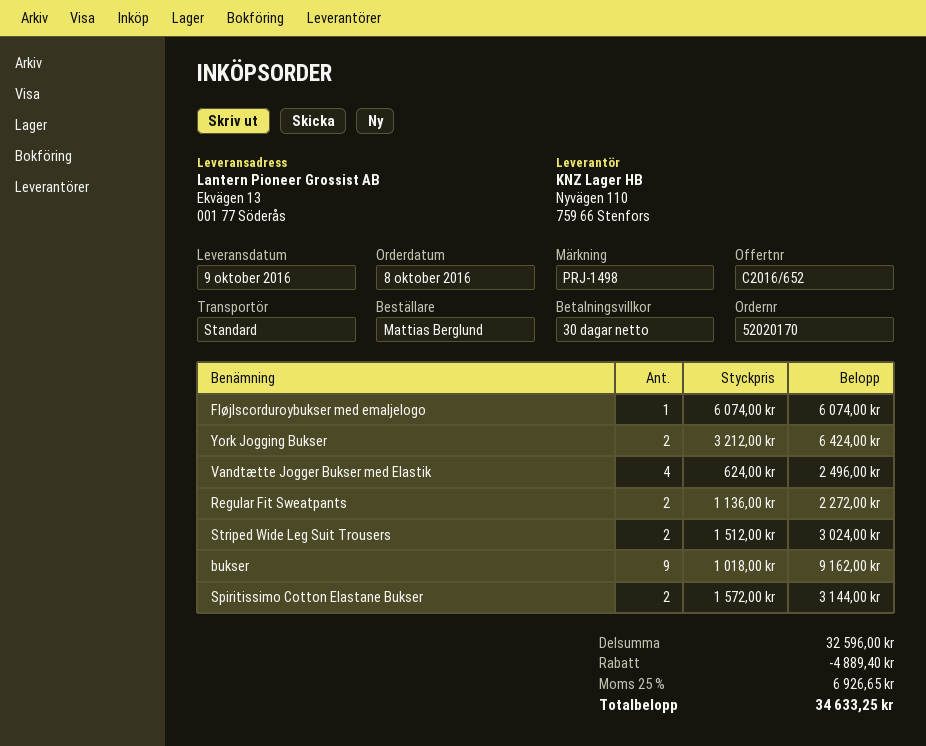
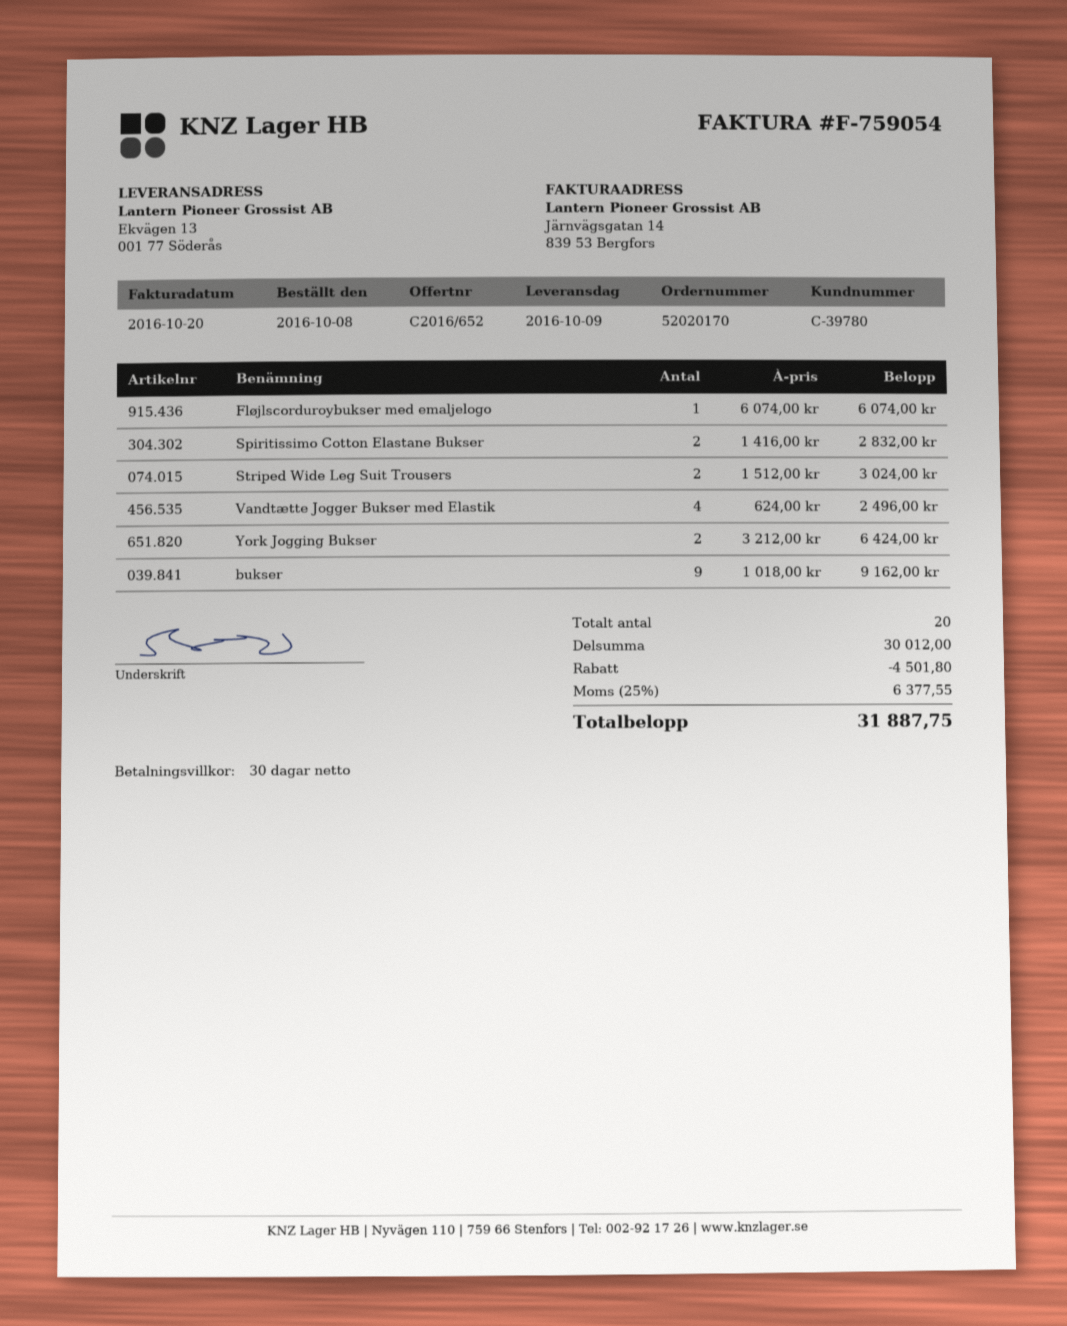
Regular Fit Sweatpants: 2 x 1136.00 = 2272.00 -> none
Spiritissimo Cotton Elastane Bukser: 2 x 1572.00 = 3144.00 -> 2 x 1416.00 = 2832.00
subtotal: 32596.00 -> 30012.00
discount: 4889.40 -> 4501.80
tax: 25% = 6926.65 -> 25% = 6377.55
total: 34633.25 -> 31887.75

